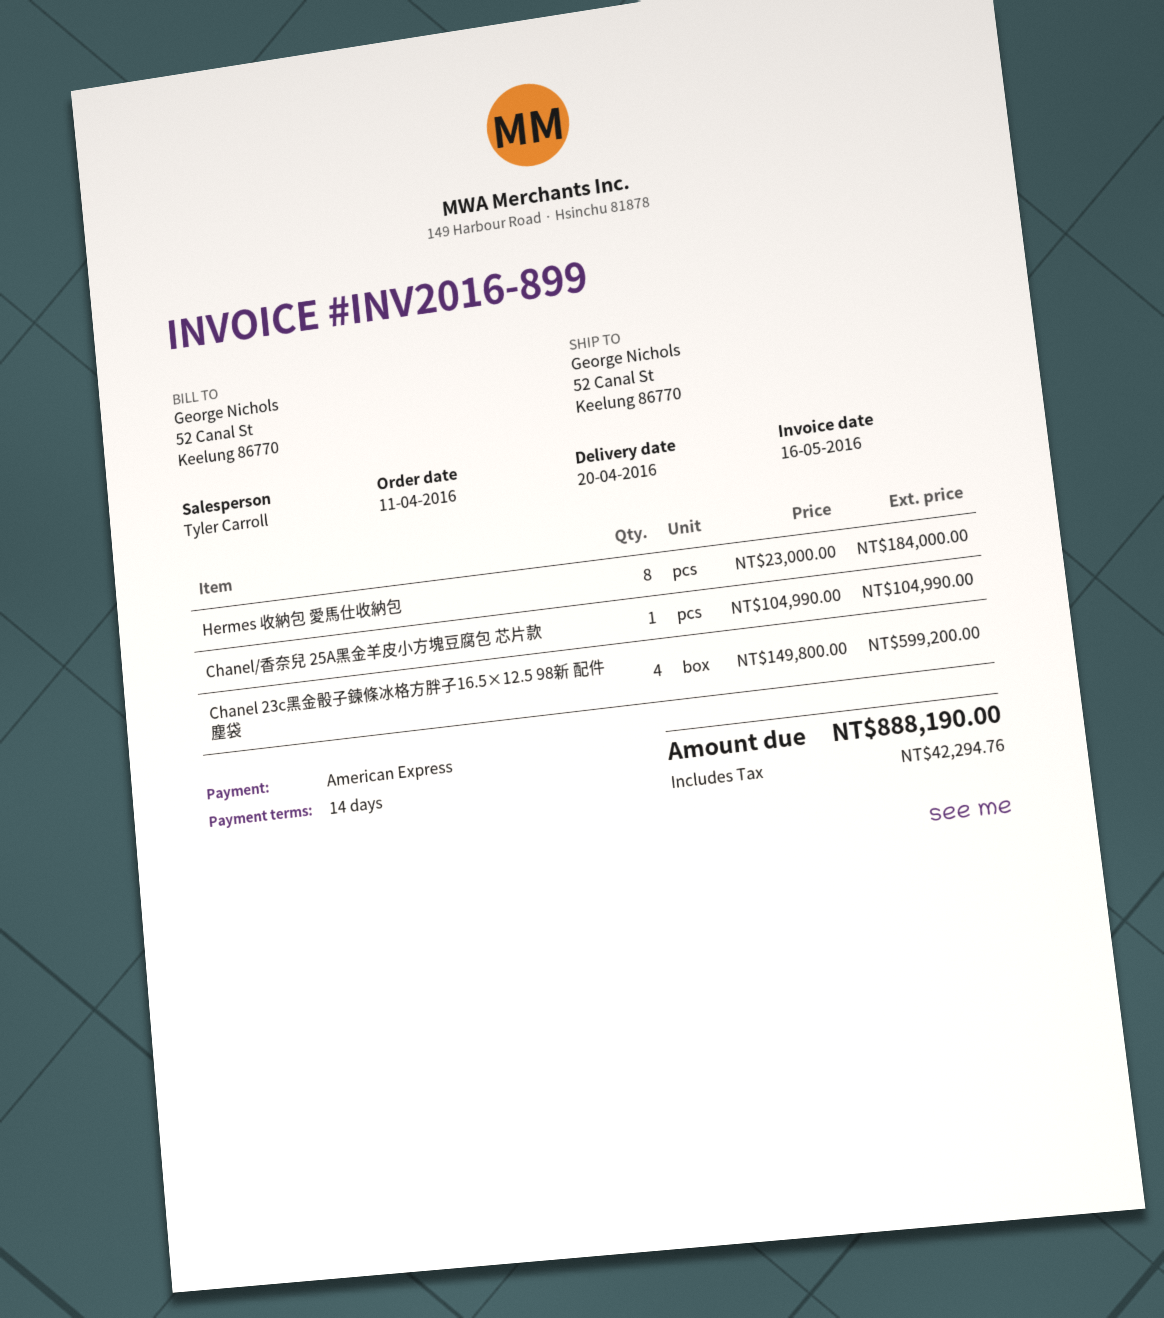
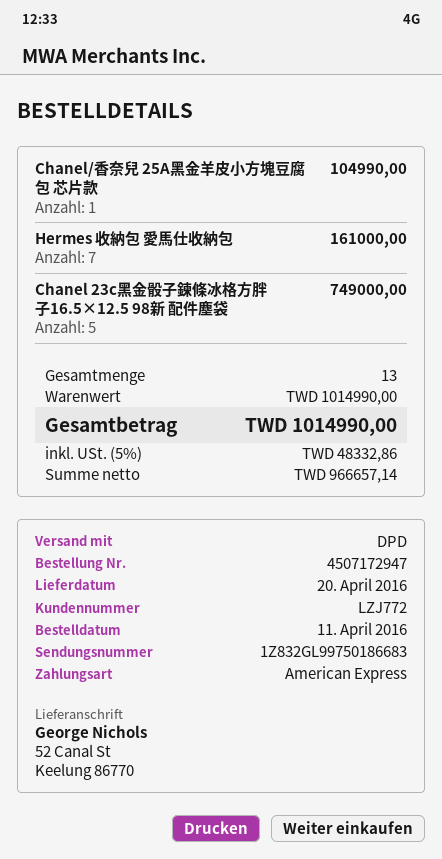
Hermes 收納包 愛馬仕收納包: 8 for 184000.00 -> 7 for 161000.00
Chanel 23c黑金骰子鍊條冰格方胖子16.5×12.5 98新 配件塵袋: 4 for 599200.00 -> 5 for 749000.00
tax: 42294.76 -> 48332.86
total: 888190.00 -> 1014990.00

